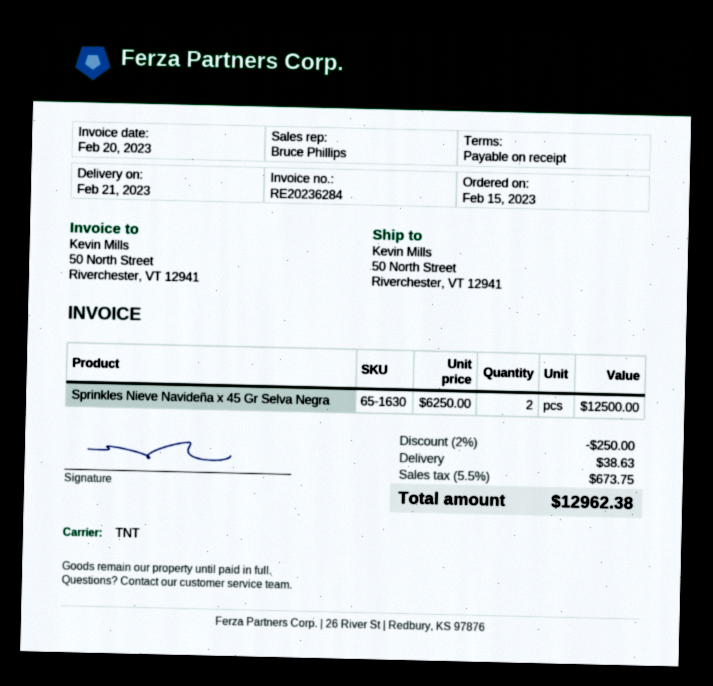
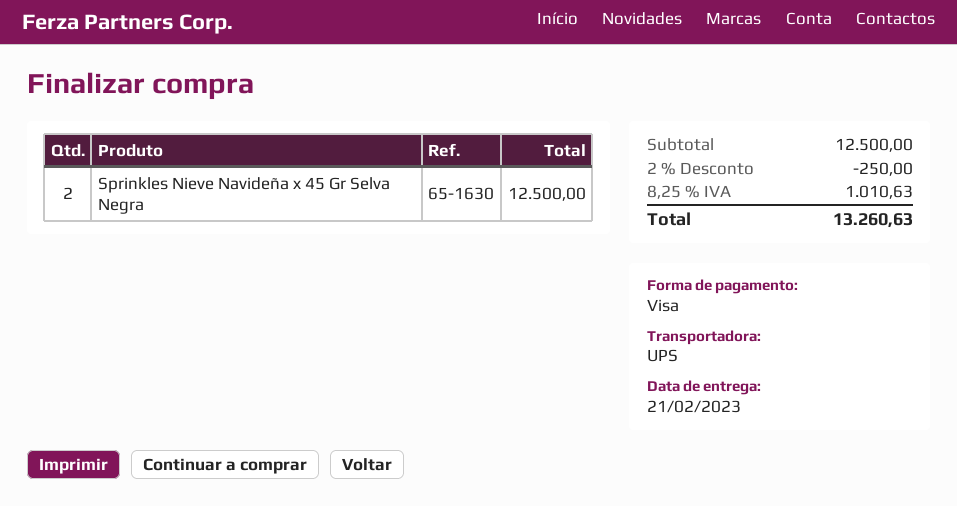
shipping method: TNT -> UPS
shipping: 38.63 -> none
tax: 5.5% = 673.75 -> 8.25% = 1010.63
total: 12962.38 -> 13260.63

